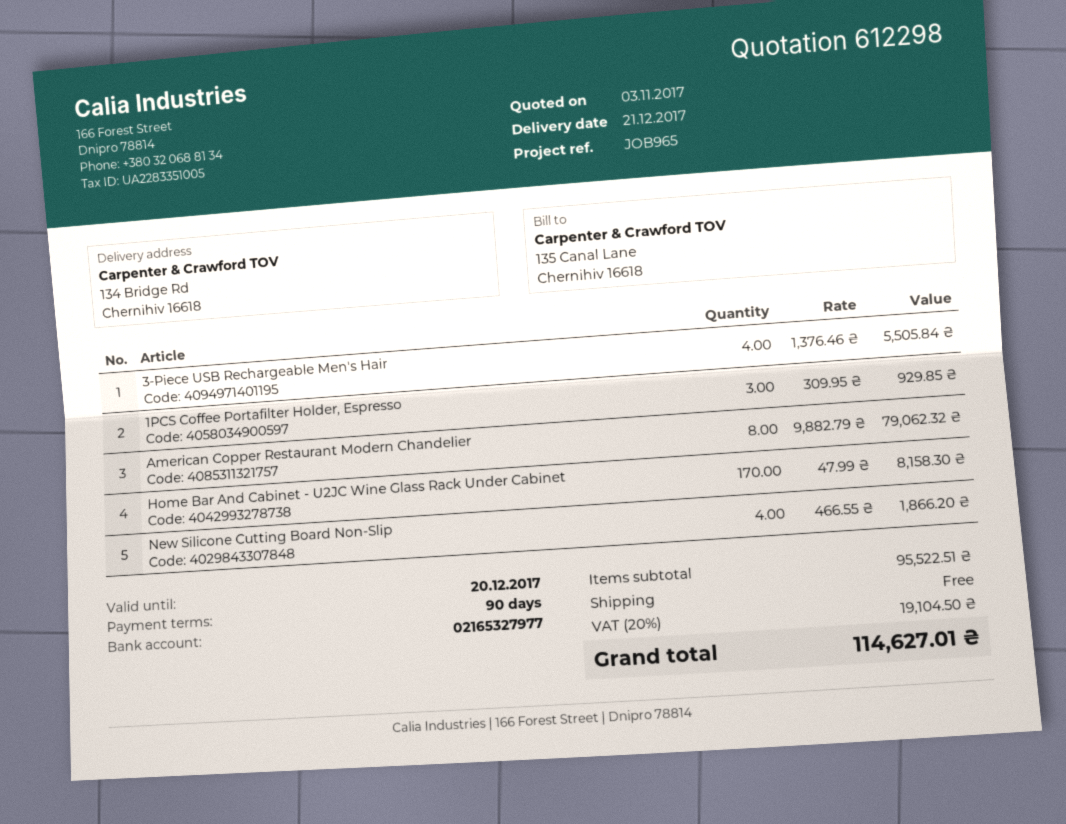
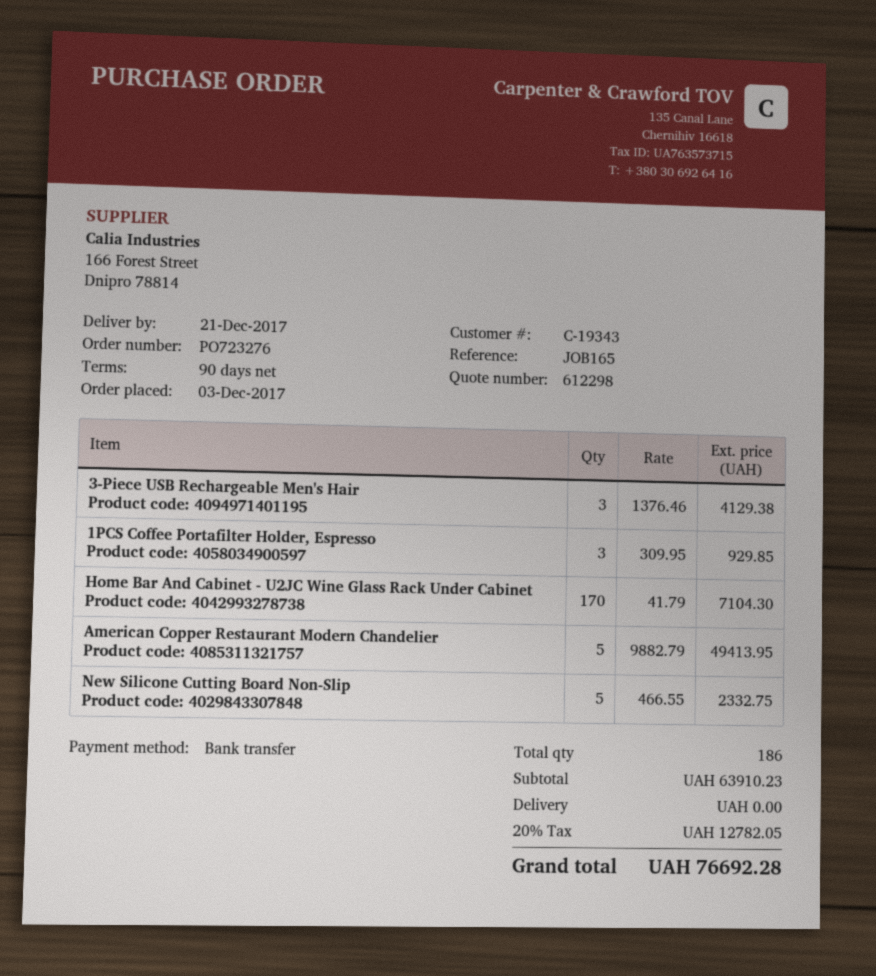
reference: JOB965 -> JOB165
3-Piece USB Rechargeable Men's Hair: 4 x 1376.46 = 5505.84 -> 3 x 1376.46 = 4129.38
American Copper Restaurant Modern Chandelier: 8 x 9882.79 = 79062.32 -> 5 x 9882.79 = 49413.95
Home Bar And Cabinet - U2JC Wine Glass Rack Under Cabinet: 170 x 47.99 = 8158.30 -> 170 x 41.79 = 7104.30
New Silicone Cutting Board Non-Slip: 4 x 466.55 = 1866.20 -> 5 x 466.55 = 2332.75
subtotal: 95522.51 -> 63910.23
tax: 20% = 19104.50 -> 20% = 12782.05
total: 114627.01 -> 76692.28

